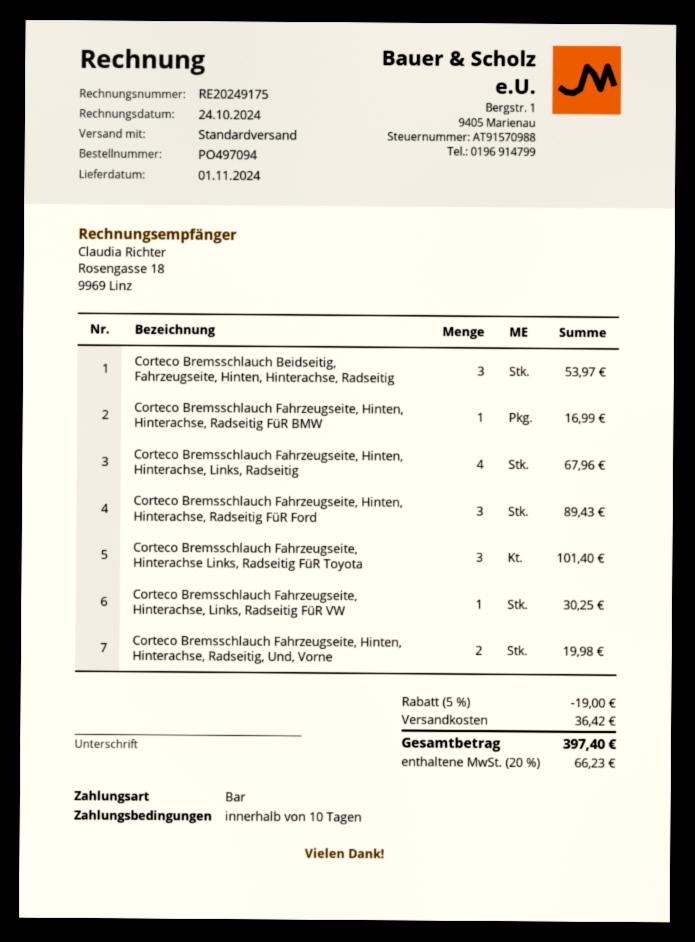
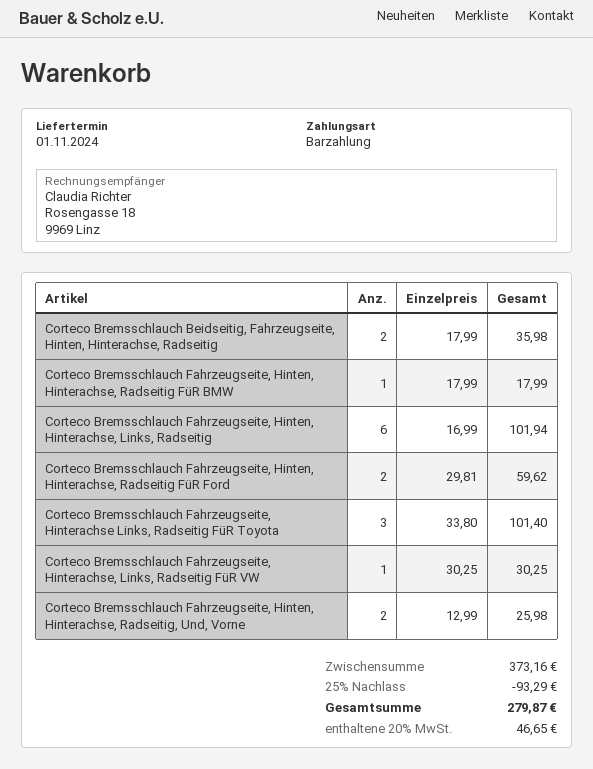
Corteco Bremsschlauch Beidseitig, Fahrzeugseite, Hinten, Hinterachse, Radseitig: 3 for 53.97 -> 2 for 35.98
Corteco Bremsschlauch Fahrzeugseite, Hinten, Hinterachse, Radseitig FüR BMW: 1 for 16.99 -> 1 for 17.99
Corteco Bremsschlauch Fahrzeugseite, Hinten, Hinterachse, Links, Radseitig: 4 for 67.96 -> 6 for 101.94
Corteco Bremsschlauch Fahrzeugseite, Hinten, Hinterachse, Radseitig FüR Ford: 3 for 89.43 -> 2 for 59.62
Corteco Bremsschlauch Fahrzeugseite, Hinten, Hinterachse, Radseitig, Und, Vorne: 2 for 19.98 -> 2 for 25.98
discount: 5% = 19.00 -> 25% = 93.29
shipping: 36.42 -> none
tax: 20% = 66.23 -> 20% = 46.65
total: 397.40 -> 279.87

